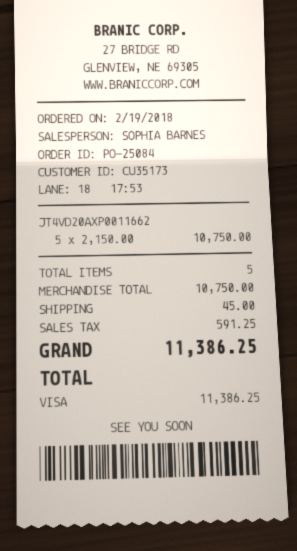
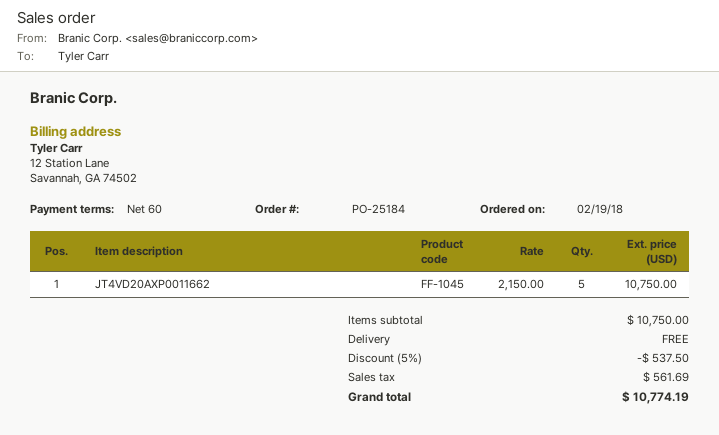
order number: PO-25084 -> PO-25184
discount: none -> 5% = 537.50
shipping: 45.00 -> 0.00
tax: 591.25 -> 561.69
total: 11386.25 -> 10774.19

